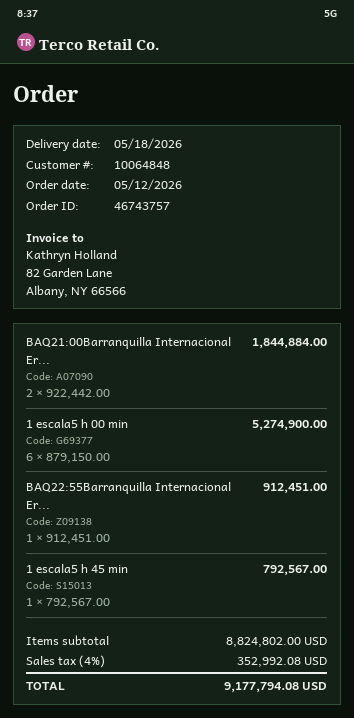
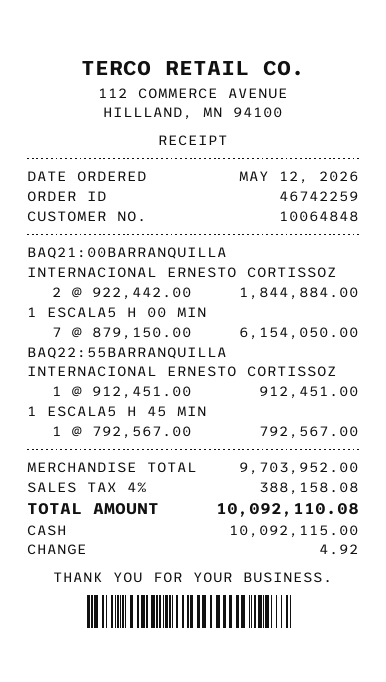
order number: 46743757 -> 46742259
1 escala5 h 00 min: 6 x 879150.00 = 5274900.00 -> 7 x 879150.00 = 6154050.00
subtotal: 8824802.00 -> 9703952.00
tax: 4% = 352992.08 -> 4% = 388158.08
total: 9177794.08 -> 10092110.08

